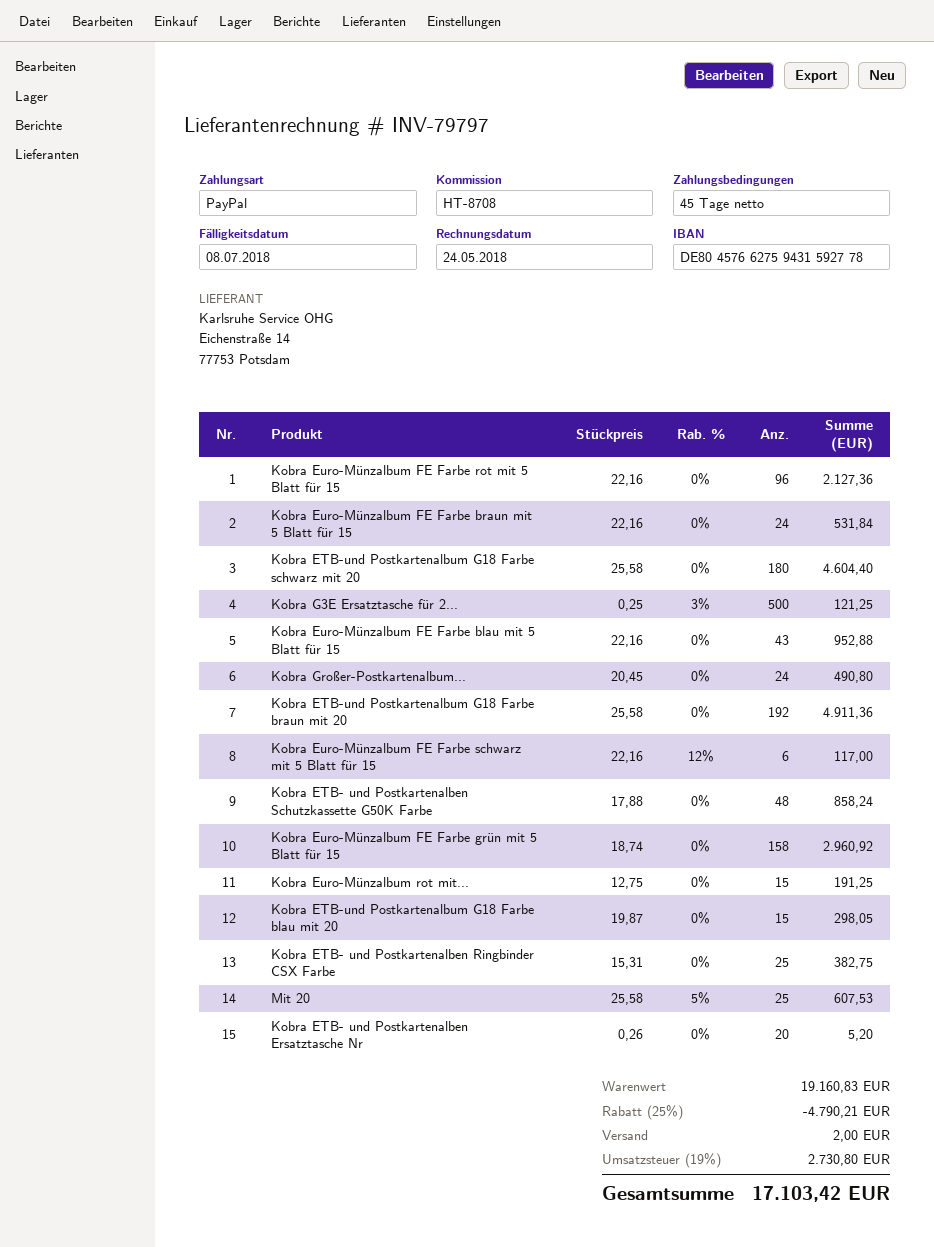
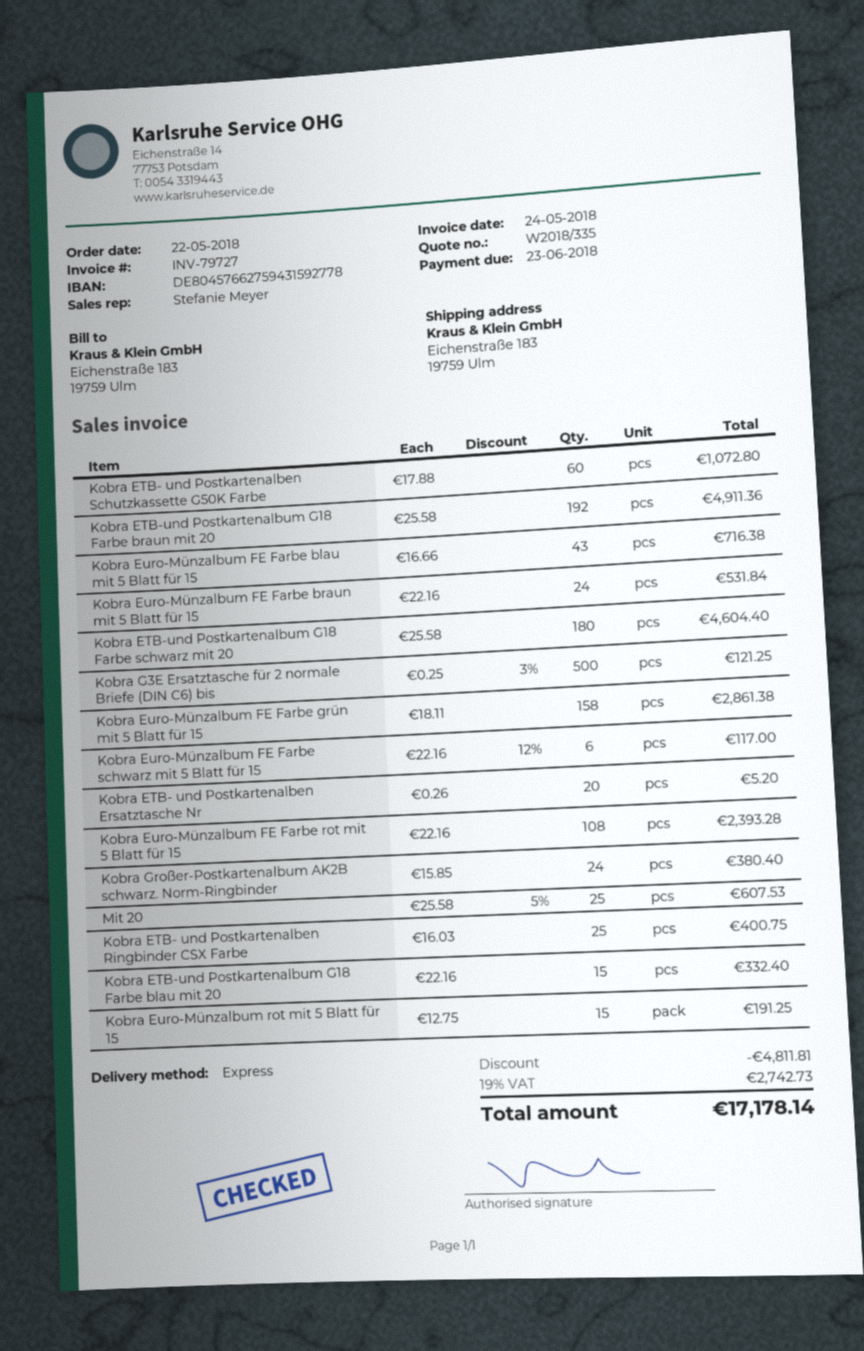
invoice number: INV-79797 -> INV-79727
due date: 2018-07-08 -> 2018-06-23
Kobra Euro-Münzalbum FE Farbe rot mit 5 Blatt für 15: 96 x 22.16 = 2127.36 -> 108 x 22.16 = 2393.28
Kobra Euro-Münzalbum FE Farbe blau mit 5 Blatt für 15: 43 x 22.16 = 952.88 -> 43 x 16.66 = 716.38
Kobra Großer-Postkartenalbum...: 24 x 20.45 = 490.80 -> 24 x 15.85 = 380.40
Kobra ETB- und Postkartenalben Schutzkassette G50K Farbe: 48 x 17.88 = 858.24 -> 60 x 17.88 = 1072.80
Kobra Euro-Münzalbum FE Farbe grün mit 5 Blatt für 15: 158 x 18.74 = 2960.92 -> 158 x 18.11 = 2861.38
Kobra ETB-und Postkartenalbum G18 Farbe blau mit 20: 15 x 19.87 = 298.05 -> 15 x 22.16 = 332.40
Kobra ETB- und Postkartenalben Ringbinder CSX Farbe: 25 x 15.31 = 382.75 -> 25 x 16.03 = 400.75
discount: 4790.21 -> 4811.81
shipping: 2.00 -> none
tax: 19% = 2730.80 -> 19% = 2742.73
total: 17103.42 -> 17178.14

